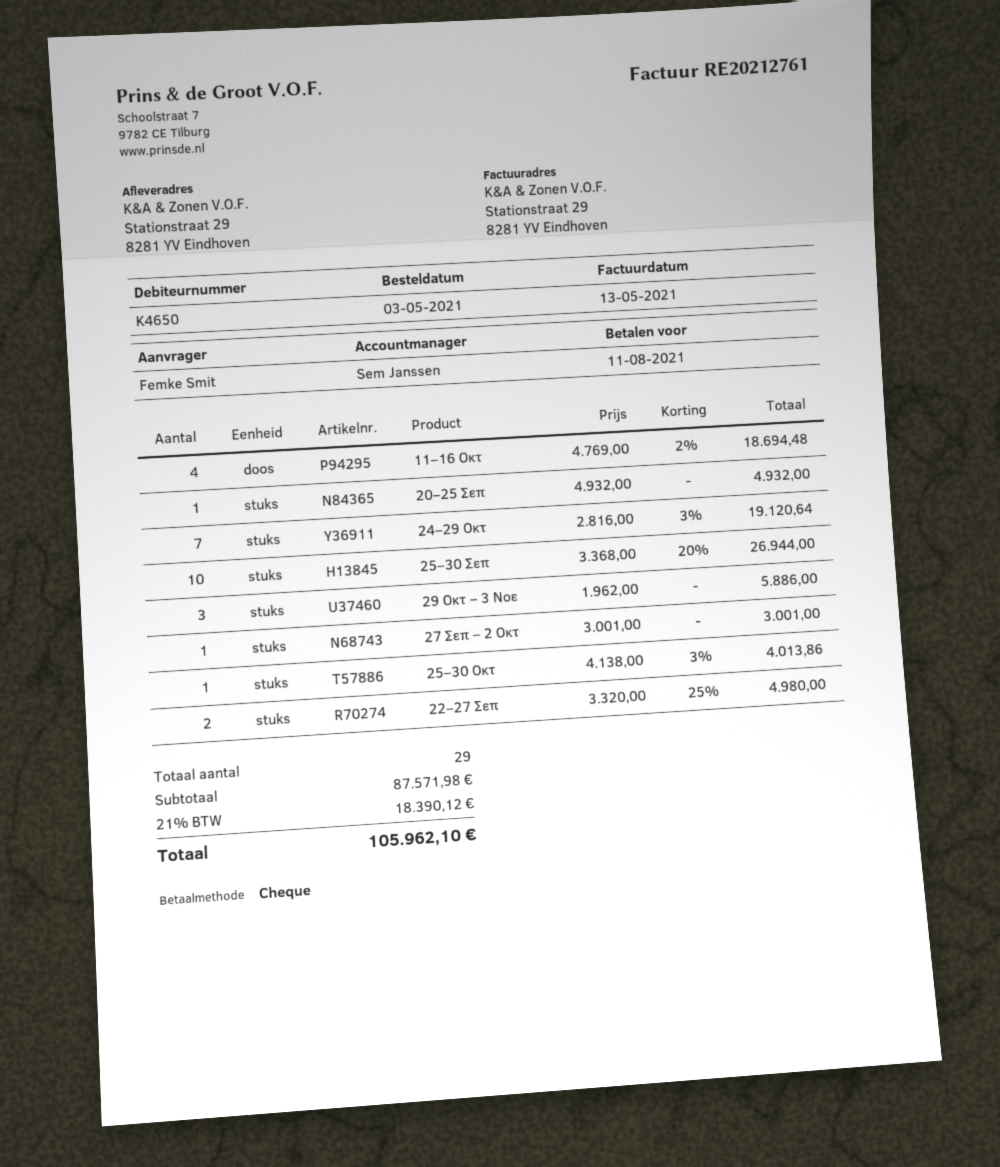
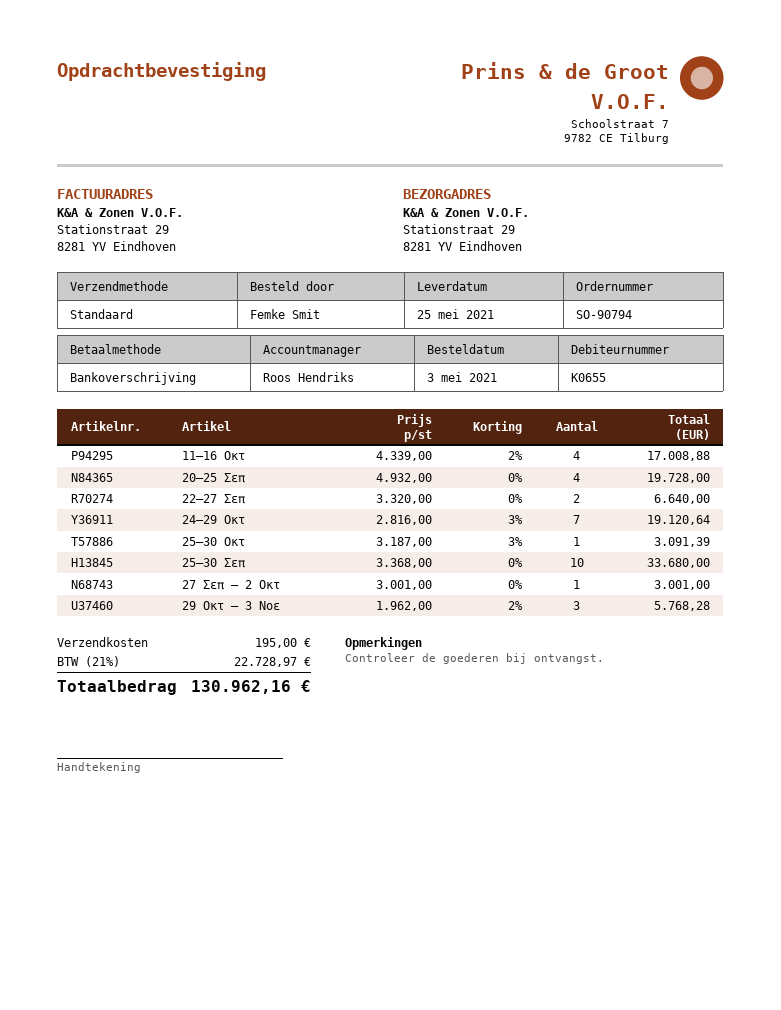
customer number: K4650 -> K0655
sales rep: Sem Janssen -> Roos Hendriks
payment method: cheque -> bank transfer
11–16 Οκτ: 4 x 4769.00 - 2% = 18694.48 -> 4 x 4339.00 - 2% = 17008.88
20–25 Σεπ: 1 x 4932.00 = 4932.00 -> 4 x 4932.00 = 19728.00
25–30 Σεπ: 10 x 3368.00 - 20% = 26944.00 -> 10 x 3368.00 = 33680.00
29 Οκτ – 3 Νοε: 3 x 1962.00 = 5886.00 -> 3 x 1962.00 - 2% = 5768.28
25–30 Οκτ: 1 x 4138.00 - 3% = 4013.86 -> 1 x 3187.00 - 3% = 3091.39
22–27 Σεπ: 2 x 3320.00 - 25% = 4980.00 -> 2 x 3320.00 = 6640.00
shipping: none -> 195.00
tax: 21% = 18390.12 -> 21% = 22728.97
total: 105962.10 -> 130962.16

